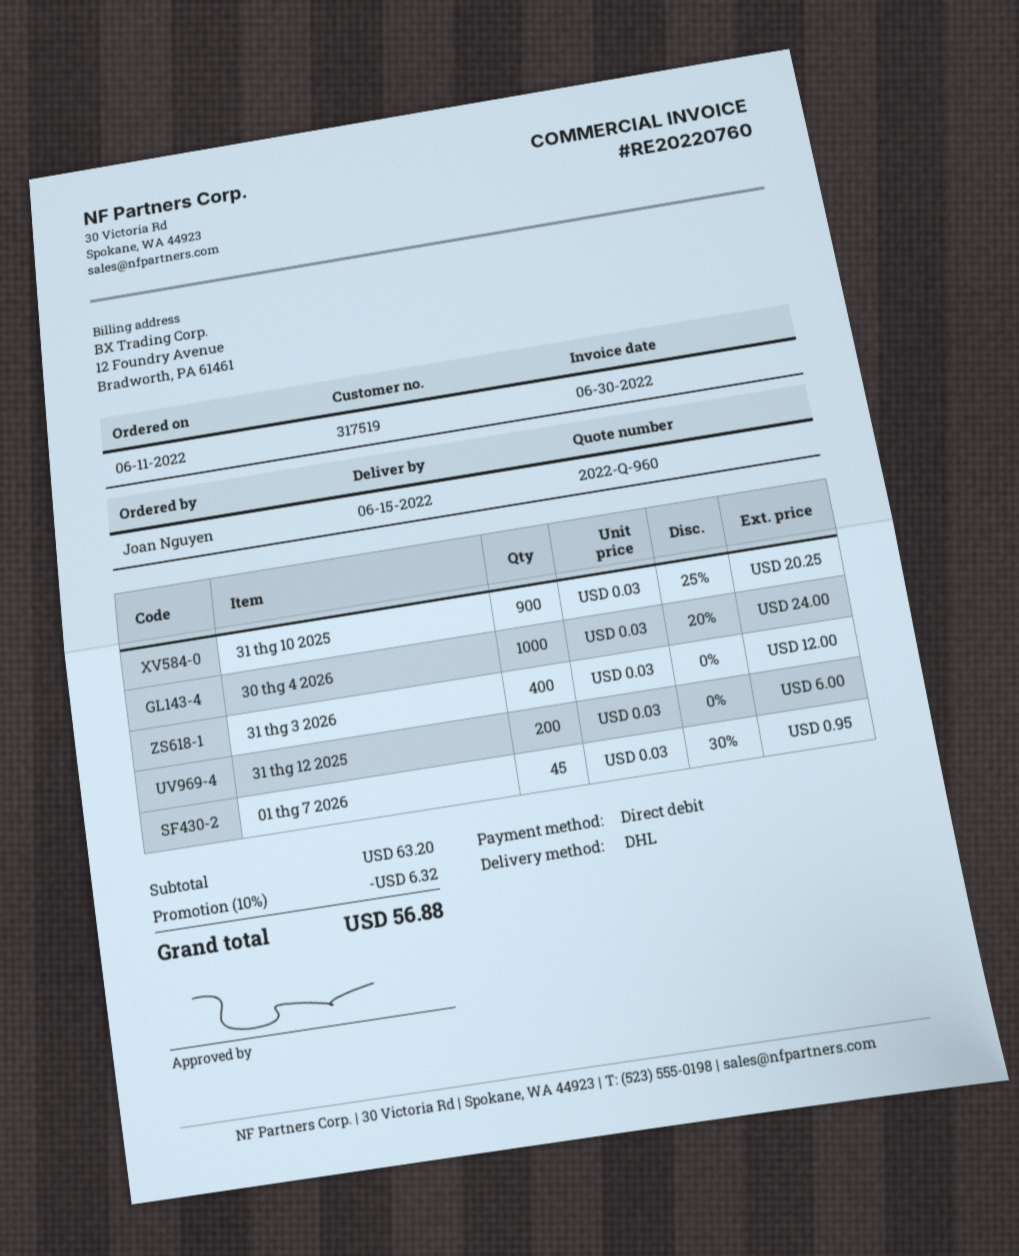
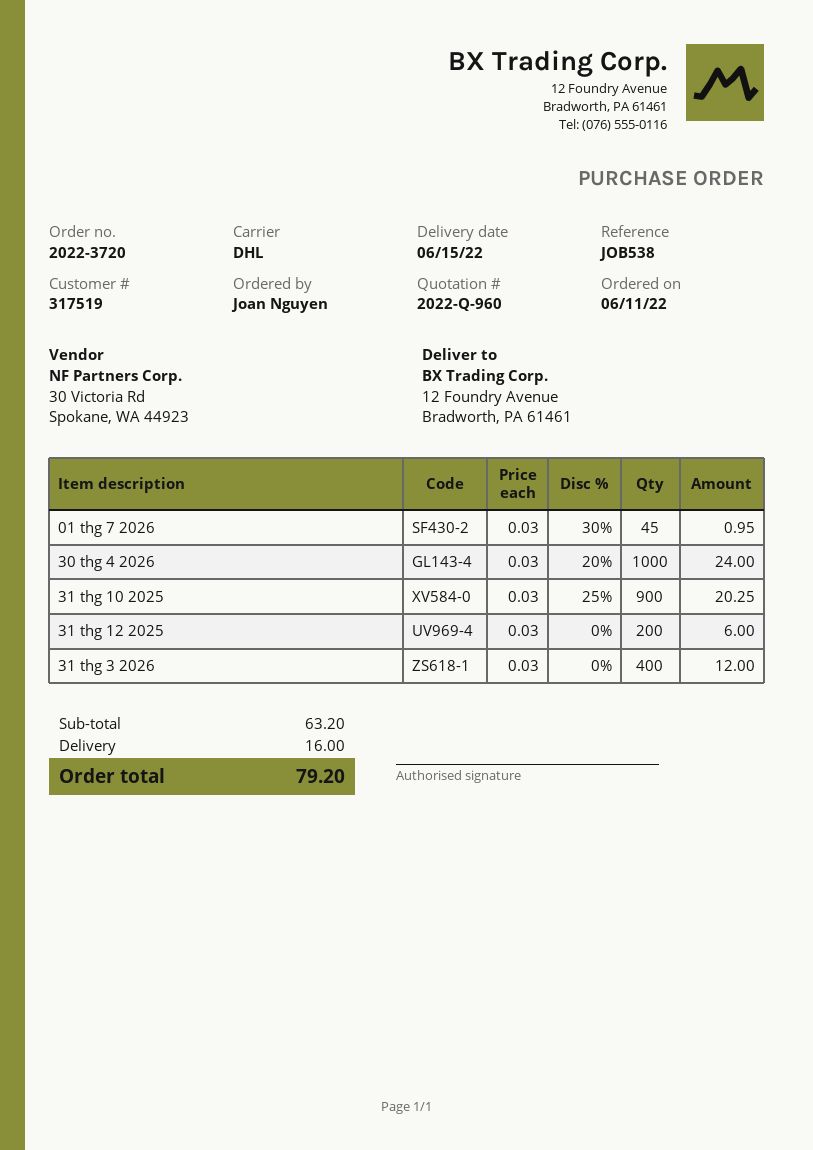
discount: 10% = 6.32 -> none
shipping: none -> 16.00
total: 56.88 -> 79.20

